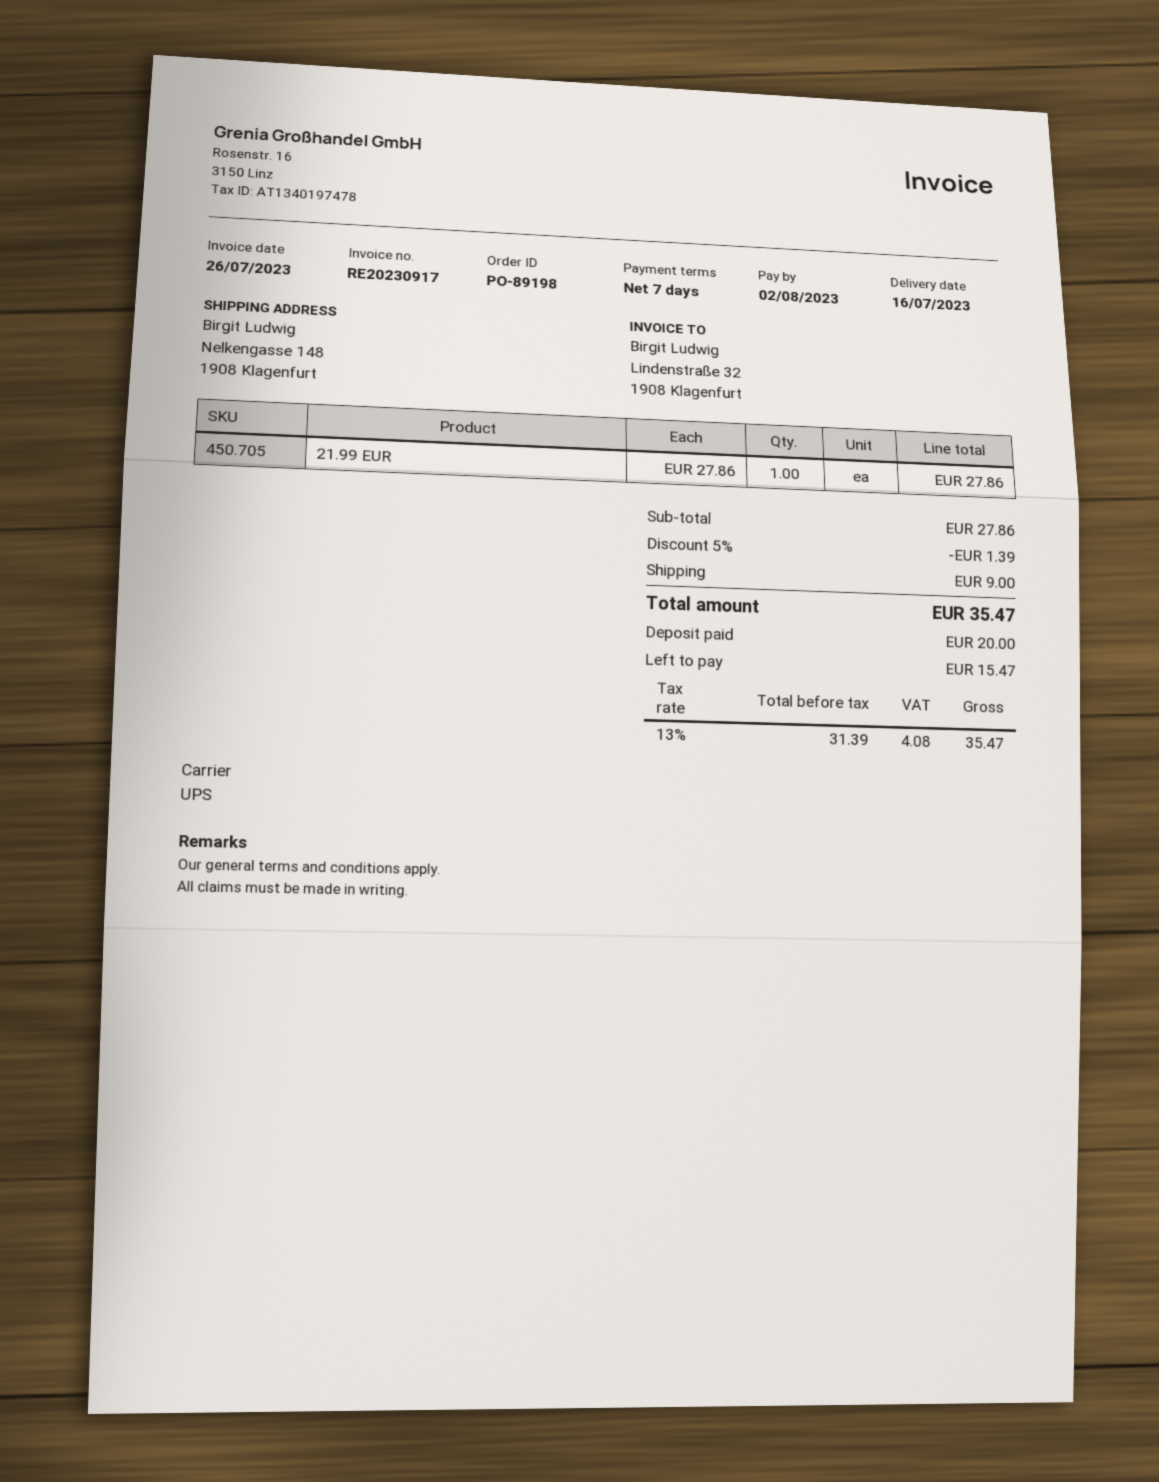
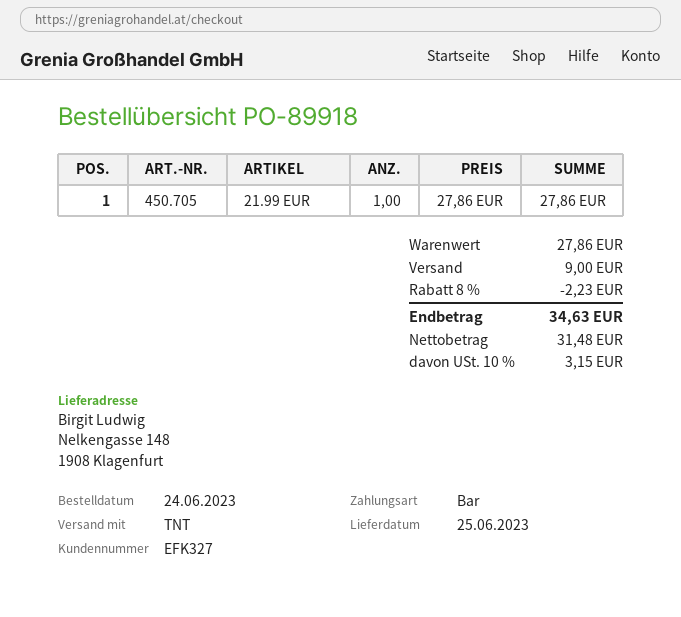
order number: PO-89198 -> PO-89918
delivery date: 2023-07-16 -> 2023-06-25
shipping method: UPS -> TNT
discount: 5% = 1.39 -> 8% = 2.23
net: 31.39 -> 31.48
tax: 13% = 4.08 -> 10% = 3.15
total: 35.47 -> 34.63

